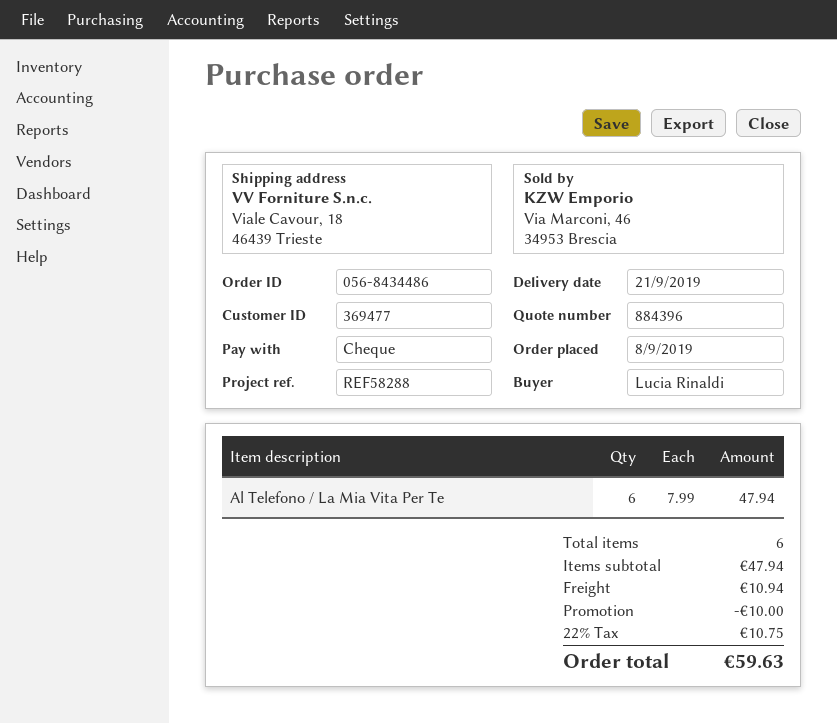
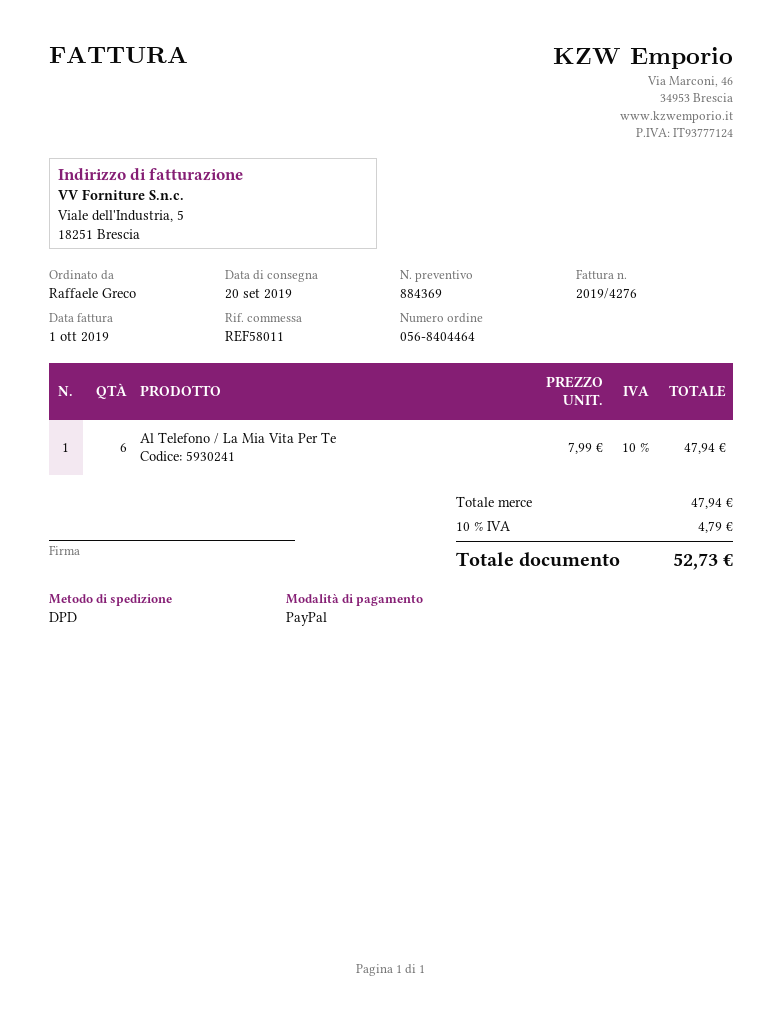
quote number: 884396 -> 884369
order number: 056-8434486 -> 056-8404464
delivery date: 2019-09-21 -> 2019-09-20
reference: REF58288 -> REF58011
ordered by: Lucia Rinaldi -> Raffaele Greco
payment method: cheque -> PayPal
discount: 10.00 -> none
shipping: 10.94 -> none
tax: 22% = 10.75 -> 10% = 4.79
total: 59.63 -> 52.73

